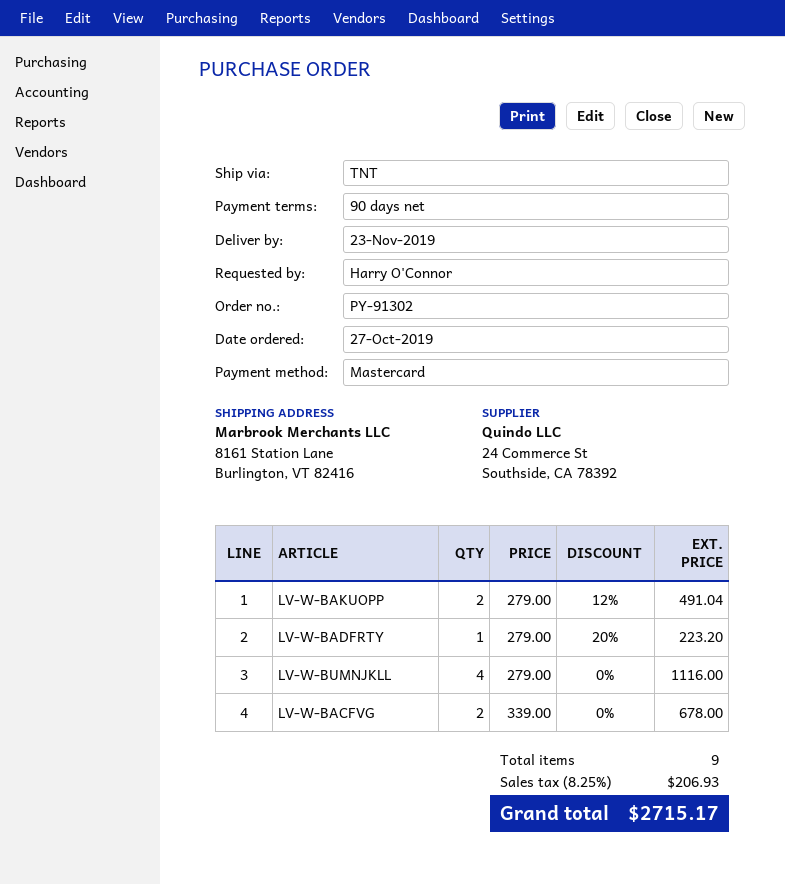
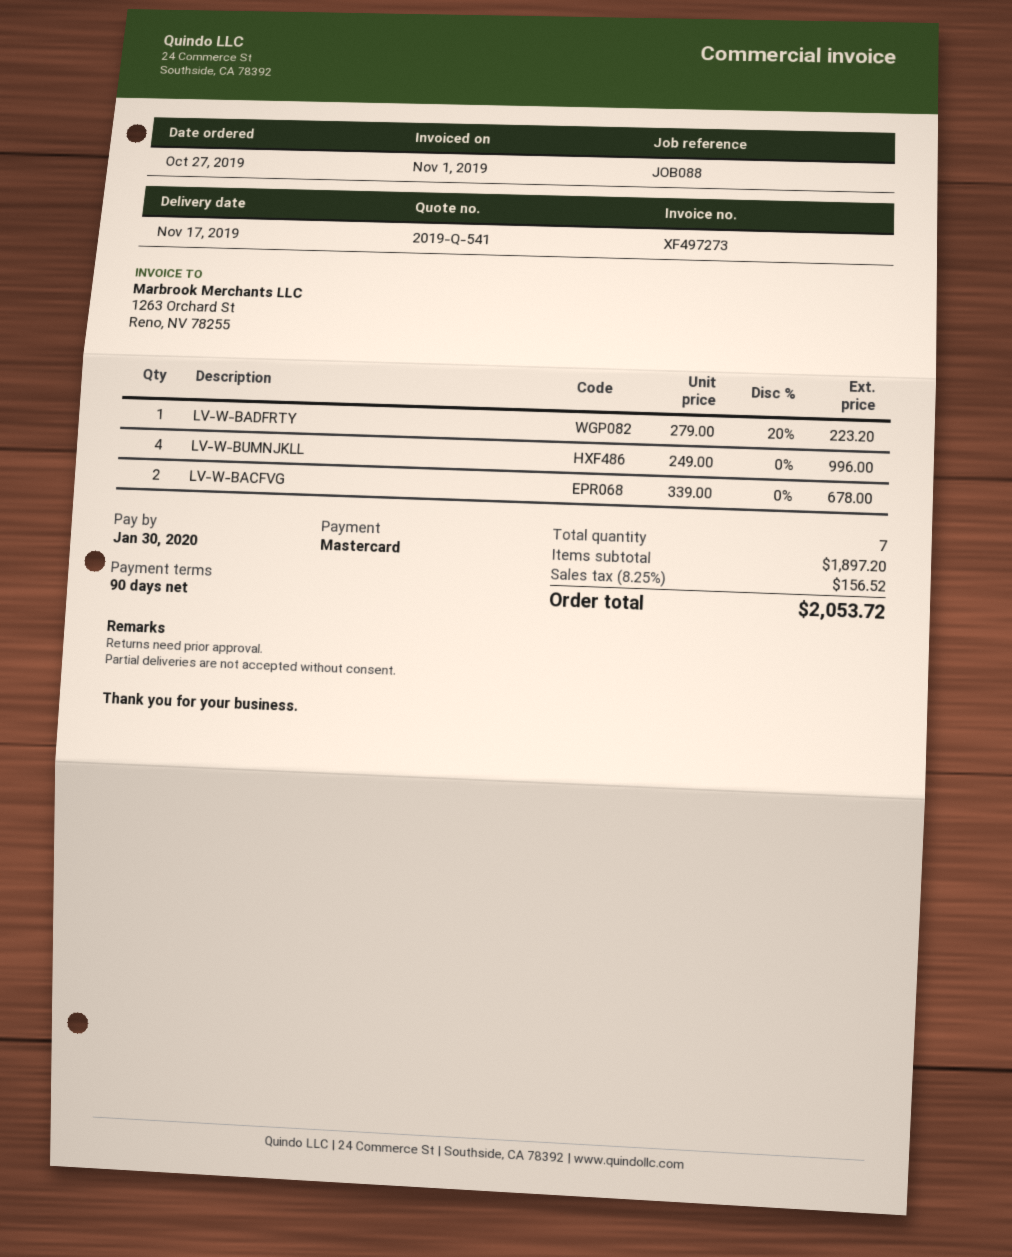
delivery date: 2019-11-23 -> 2019-11-17
LV-W-BAKUOPP: 2 x 279.00 - 12% = 491.04 -> none
LV-W-BUMNJKLL: 4 x 279.00 = 1116.00 -> 4 x 249.00 = 996.00
total quantity: 9 -> 7
tax: 8.25% = 206.93 -> 8.25% = 156.52
total: 2715.17 -> 2053.72

